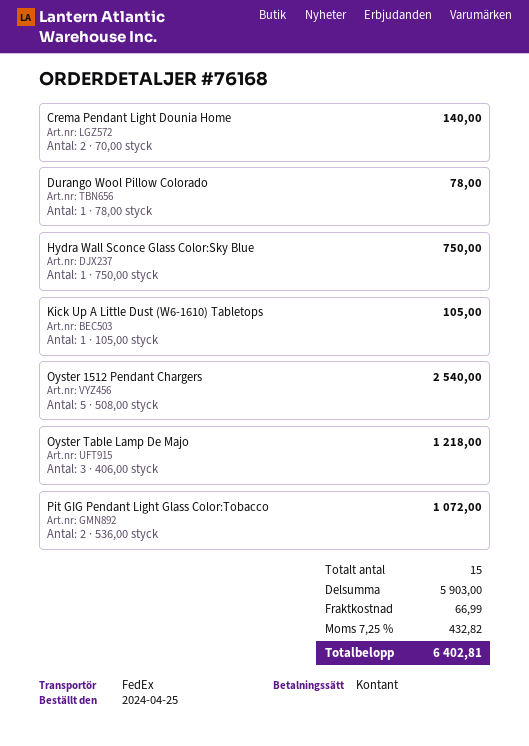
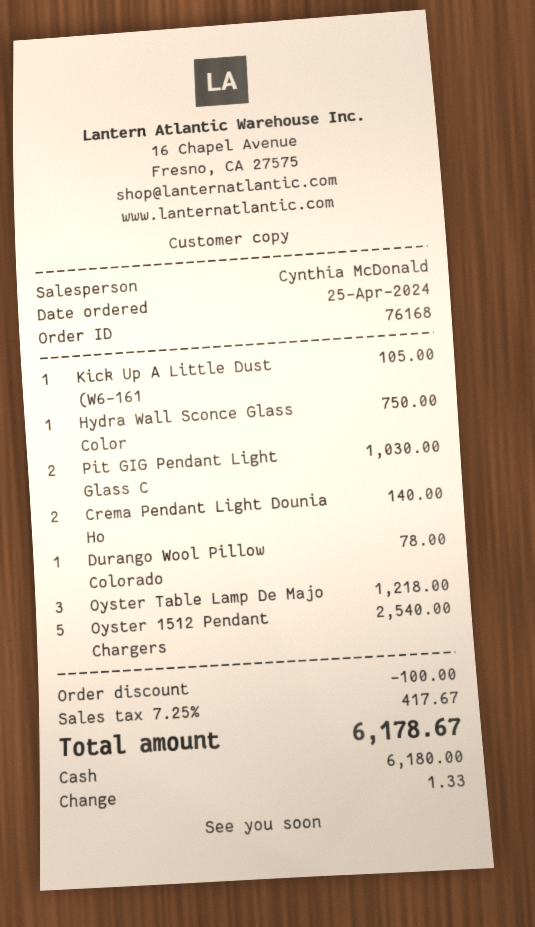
Pit GIG Pendant Light Glass Color:Tobacco: 2 for 1072.00 -> 2 for 1030.00
discount: none -> 100.00
shipping: 66.99 -> none
tax: 7.25% = 432.82 -> 7.25% = 417.67
total: 6402.81 -> 6178.67

